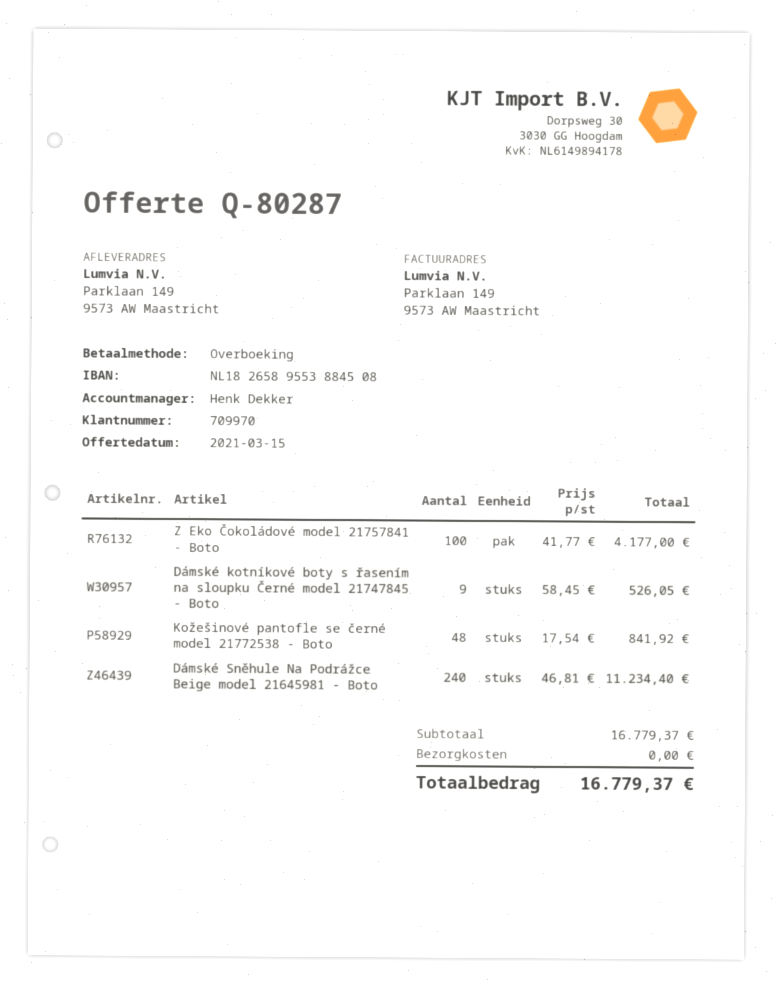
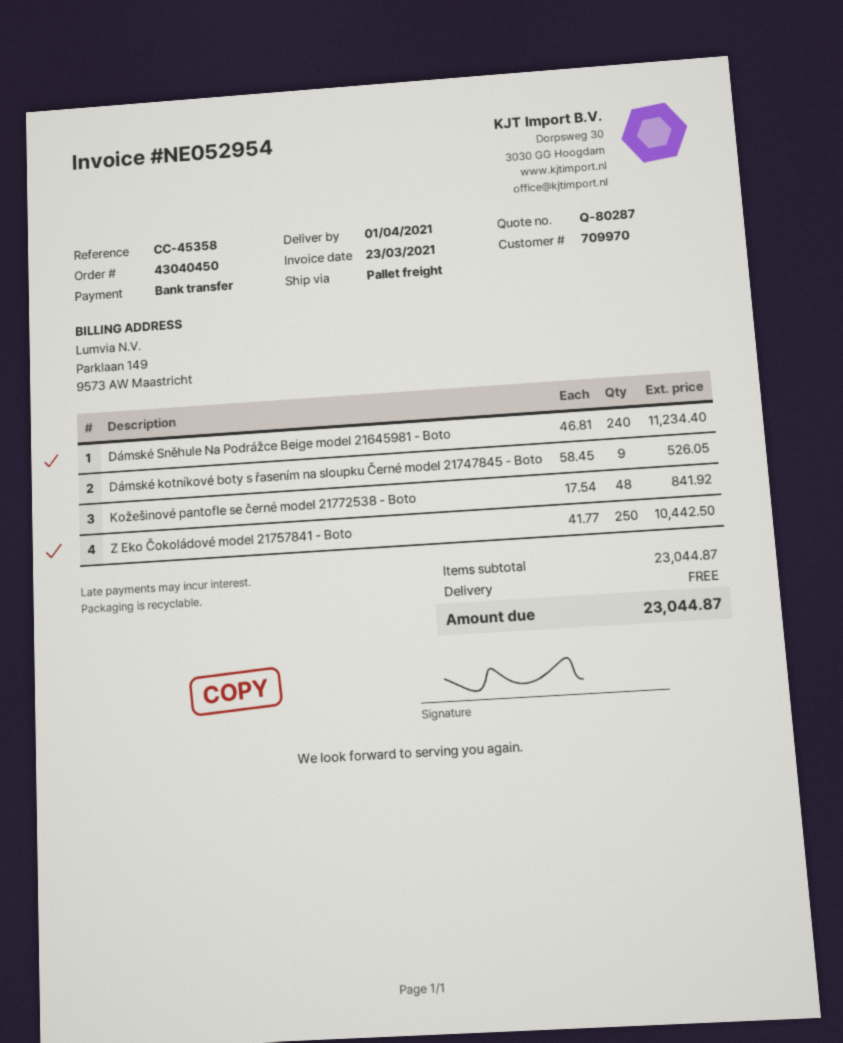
Z Eko Čokoládové model 21757841 - Boto: 100 x 41.77 = 4177.00 -> 250 x 41.77 = 10442.50
subtotal: 16779.37 -> 23044.87
total: 16779.37 -> 23044.87

